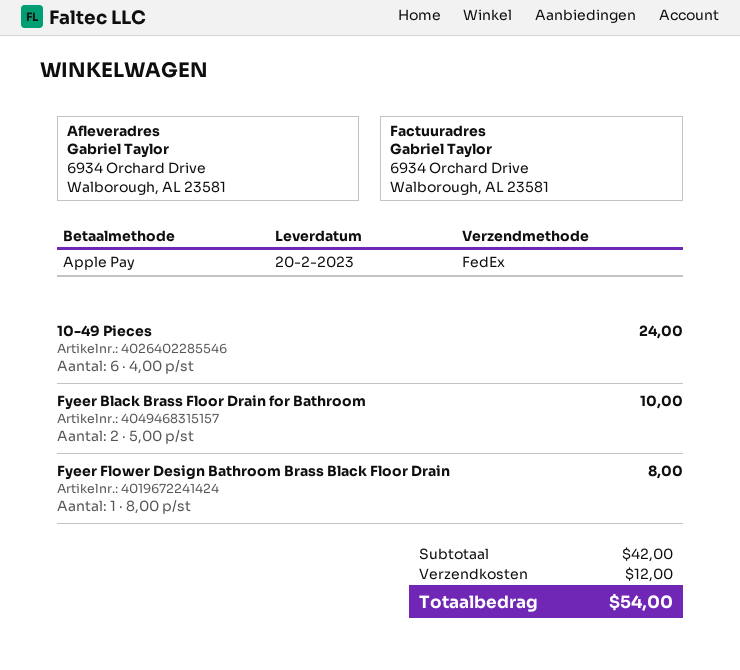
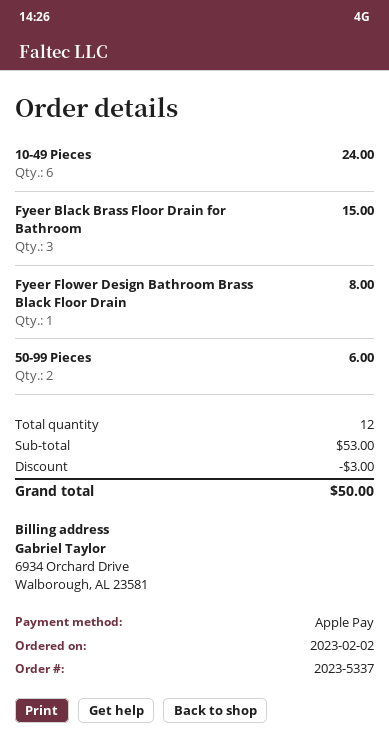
Fyeer Black Brass Floor Drain for Bathroom: 2 for 10.00 -> 3 for 15.00
50-99 Pieces: none -> 2 for 6.00
subtotal: 42.00 -> 53.00
discount: none -> 3.00
shipping: 12.00 -> none
total: 54.00 -> 50.00

